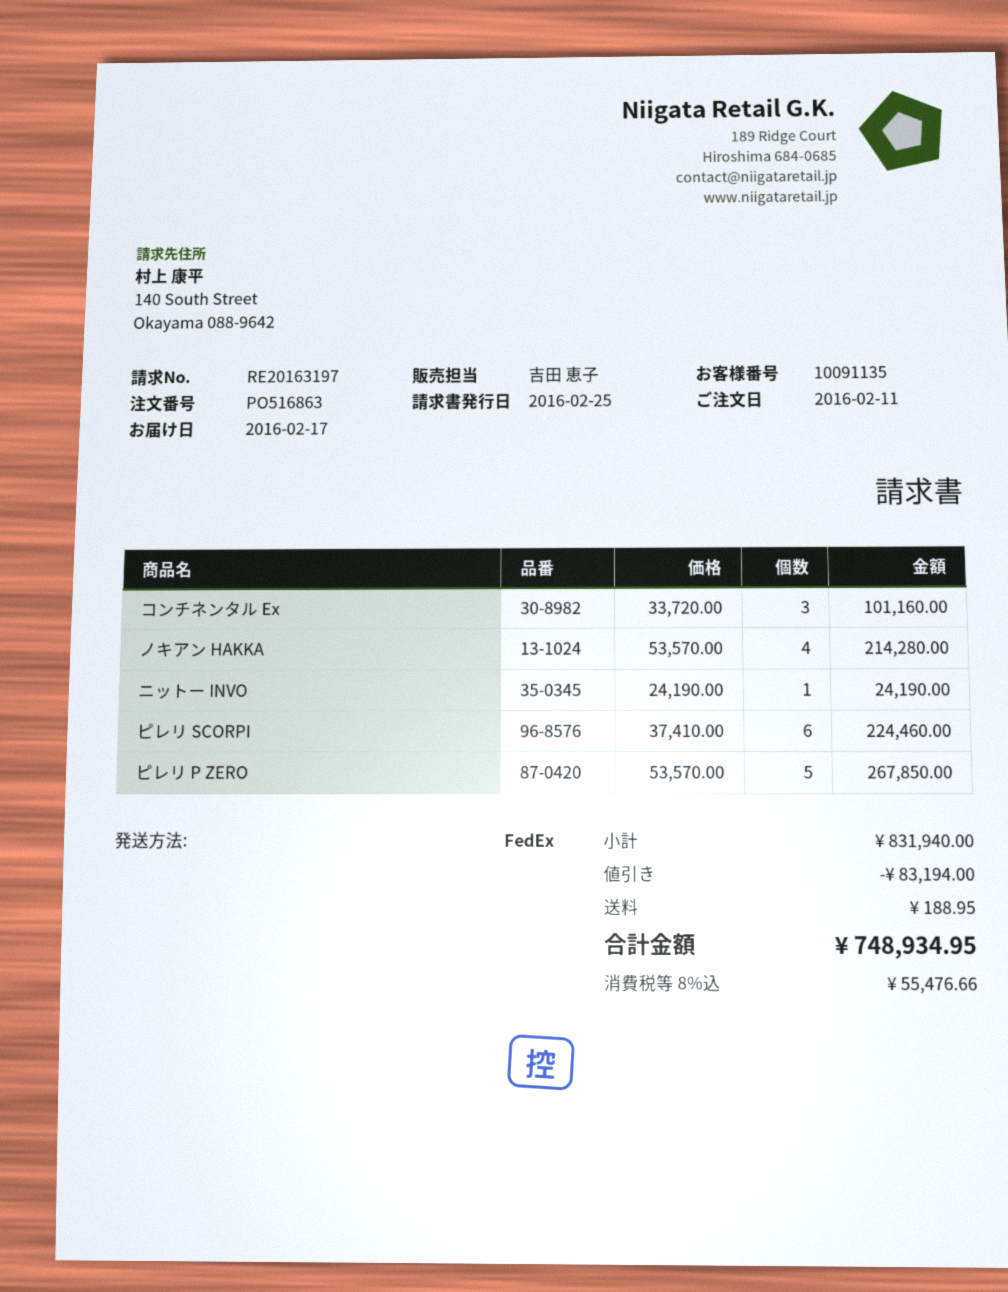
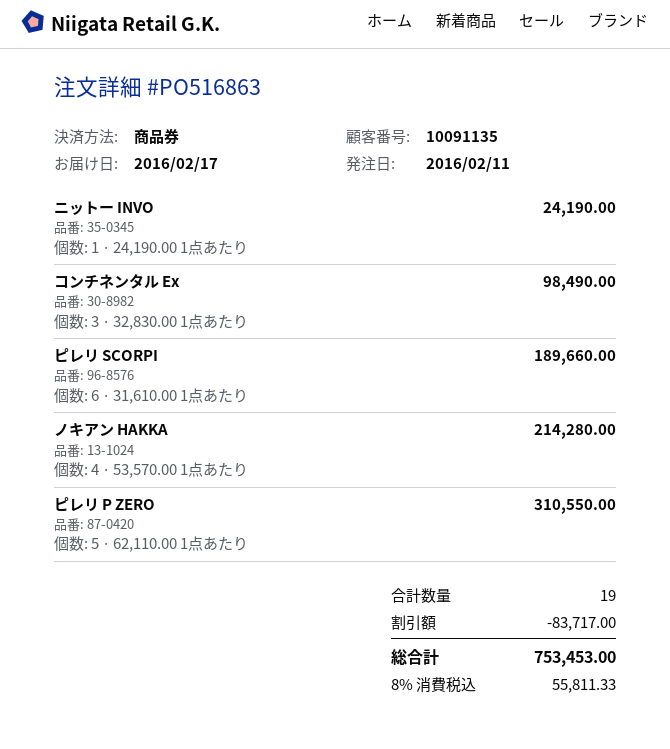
コンチネンタル Ex: 3 x 33720.00 = 101160.00 -> 3 x 32830.00 = 98490.00
ピレリ SCORPI: 6 x 37410.00 = 224460.00 -> 6 x 31610.00 = 189660.00
ピレリ P ZERO: 5 x 53570.00 = 267850.00 -> 5 x 62110.00 = 310550.00
discount: 83194.00 -> 83717.00
shipping: 188.95 -> none
tax: 8% = 55476.66 -> 8% = 55811.33
total: 748934.95 -> 753453.00

